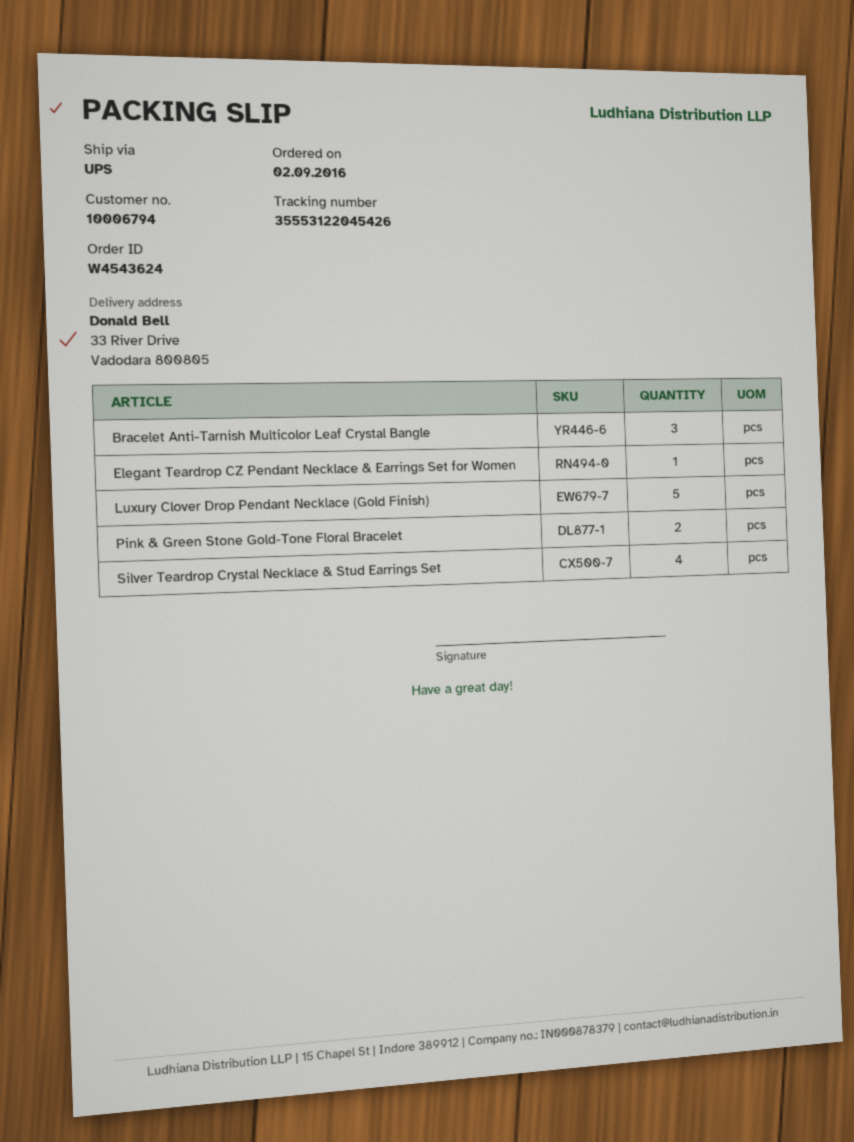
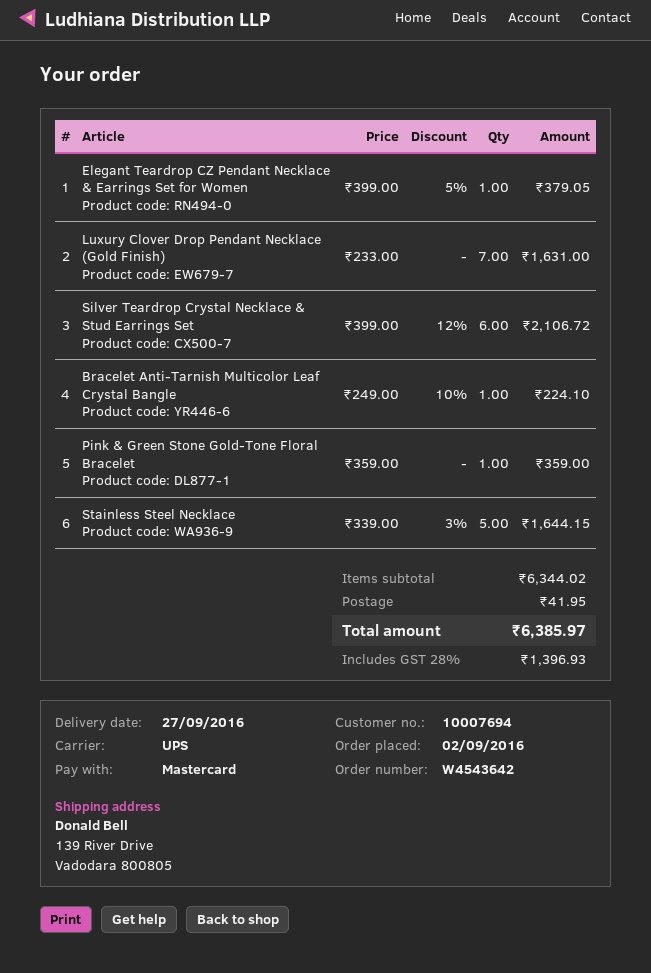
order number: W4543624 -> W4543642
customer number: 10006794 -> 10007694
ship to: 33 River Drive, Vadodara 800805 -> 139 River Drive, Vadodara 800805
Bracelet Anti-Tarnish Multicolor Leaf Crystal Bangle: 3 -> 1
Luxury Clover Drop Pendant Necklace (Gold Finish): 5 -> 7
Pink & Green Stone Gold-Tone Floral Bracelet: 2 -> 1
Silver Teardrop Crystal Necklace & Stud Earrings Set: 4 -> 6
Stainless Steel Necklace: none -> 5

